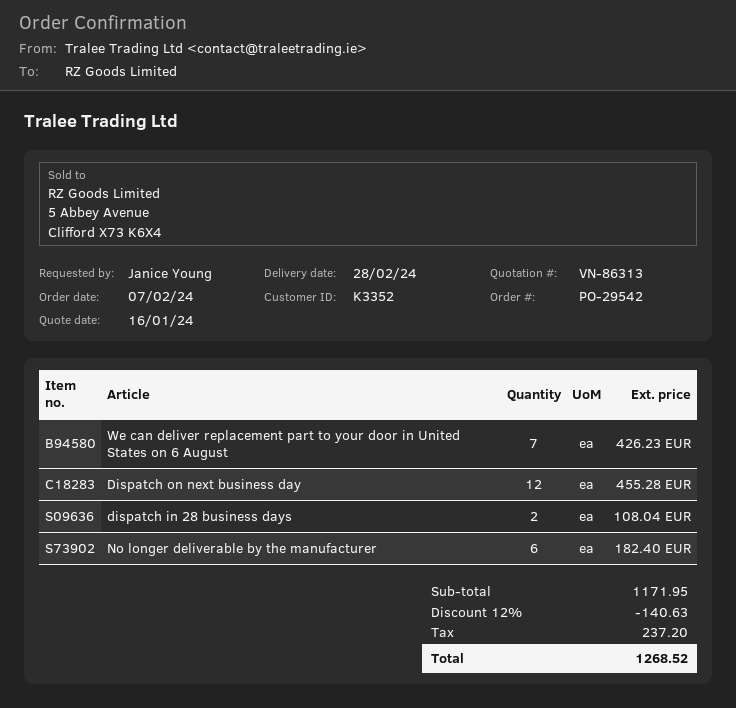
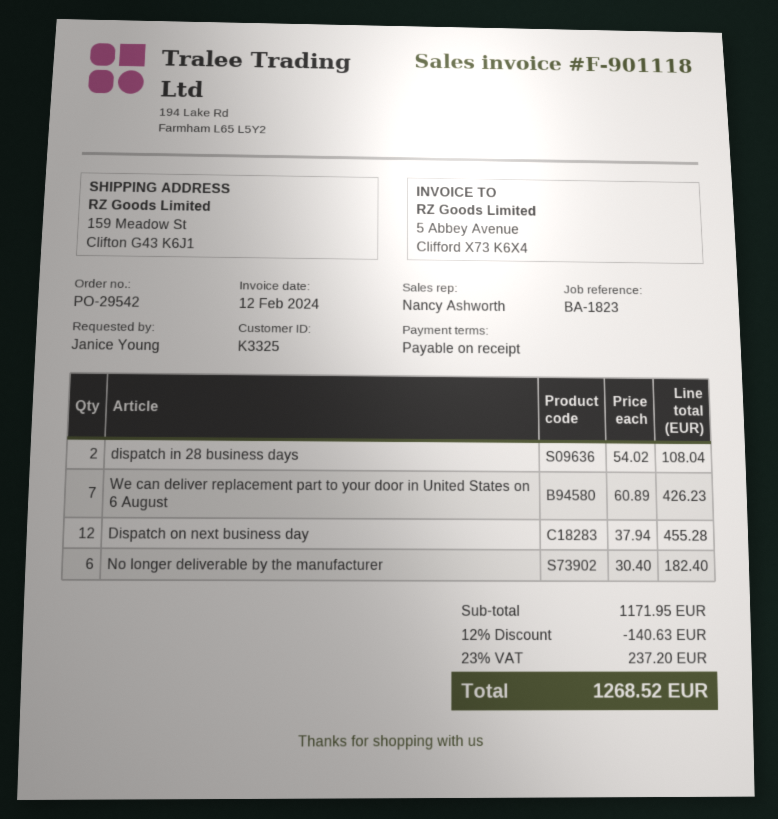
customer number: K3352 -> K3325

